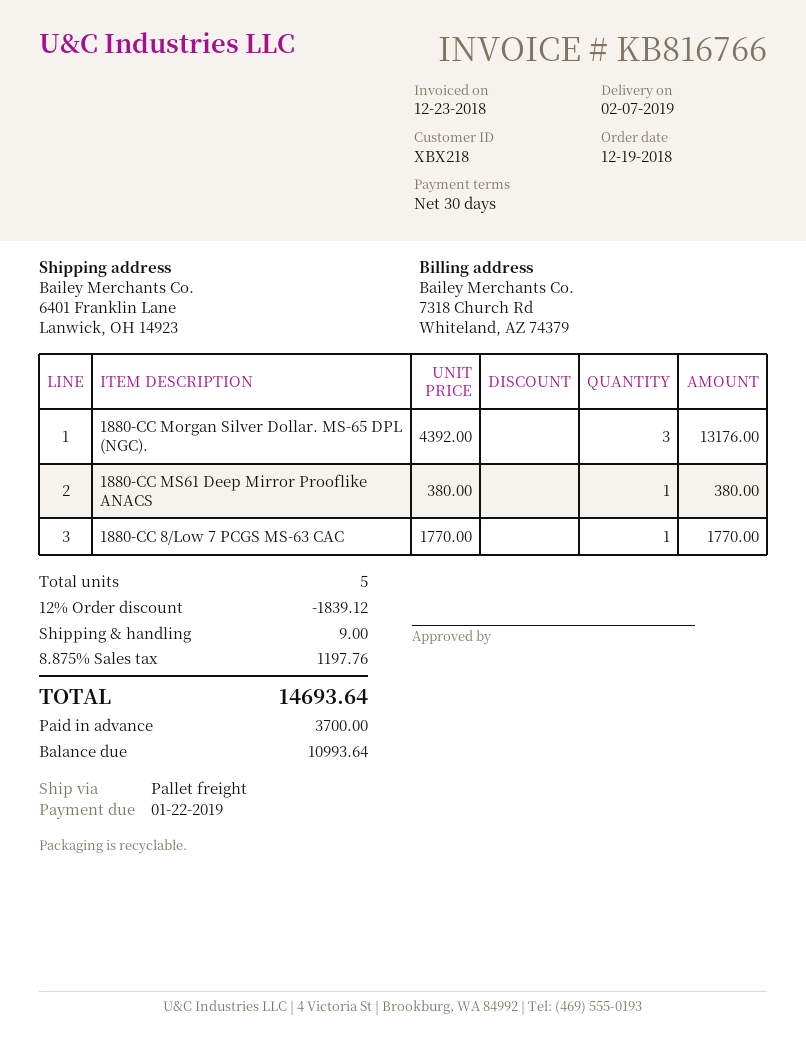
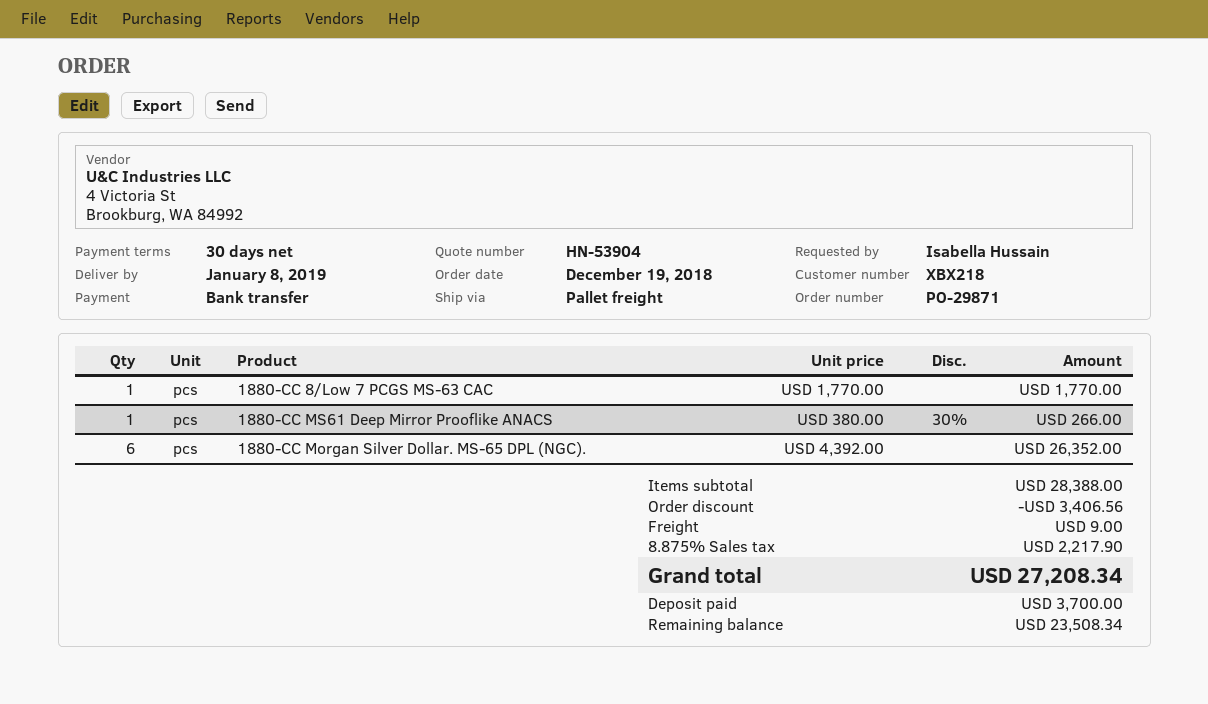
delivery date: 2019-02-07 -> 2019-01-08
1880-CC Morgan Silver Dollar. MS-65 DPL (NGC).: 3 x 4392.00 = 13176.00 -> 6 x 4392.00 = 26352.00
1880-CC MS61 Deep Mirror Prooflike ANACS: 1 x 380.00 = 380.00 -> 1 x 380.00 - 30% = 266.00
discount: 1839.12 -> 3406.56
tax: 8.875% = 1197.76 -> 8.875% = 2217.90
total: 14693.64 -> 27208.34
balance: 10993.64 -> 23508.34

